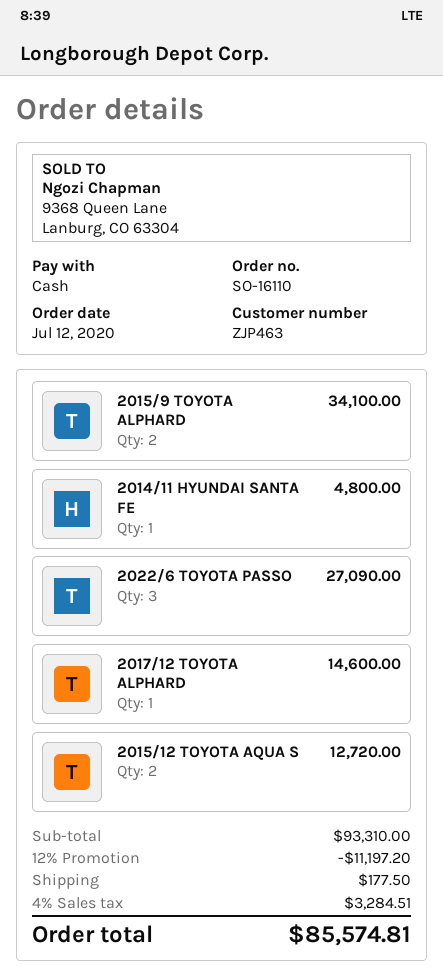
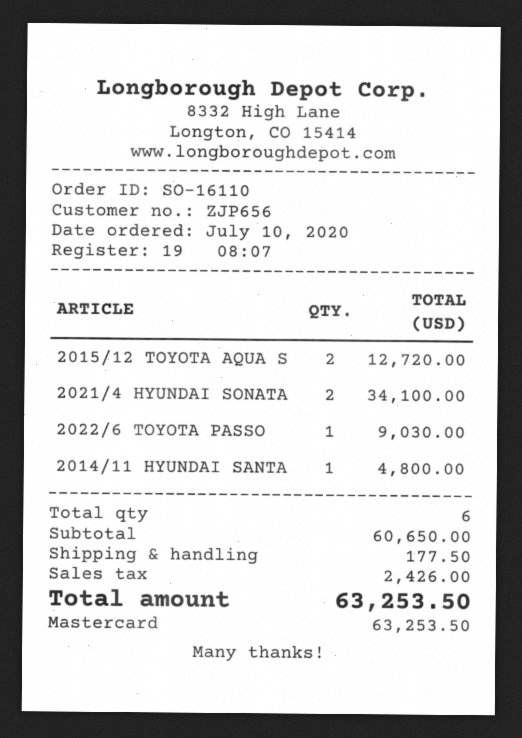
order date: 2020-07-12 -> 2020-07-10
customer number: ZJP463 -> ZJP656
payment method: cash -> Mastercard
2015/9 TOYOTA ALPHARD: 2 for 34100.00 -> none
2022/6 TOYOTA PASSO: 3 for 27090.00 -> 1 for 9030.00
2017/12 TOYOTA ALPHARD: 1 for 14600.00 -> none
2021/4 HYUNDAI SONATA: none -> 2 for 34100.00
subtotal: 93310.00 -> 60650.00
discount: 12% = 11197.20 -> none
tax: 3284.51 -> 2426.00
total: 85574.81 -> 63253.50

